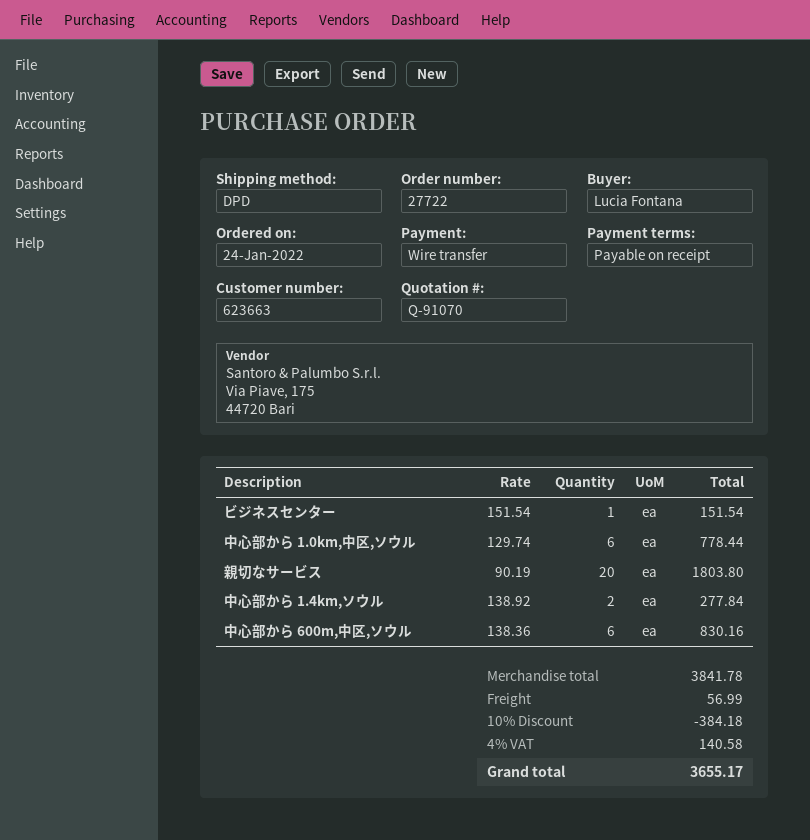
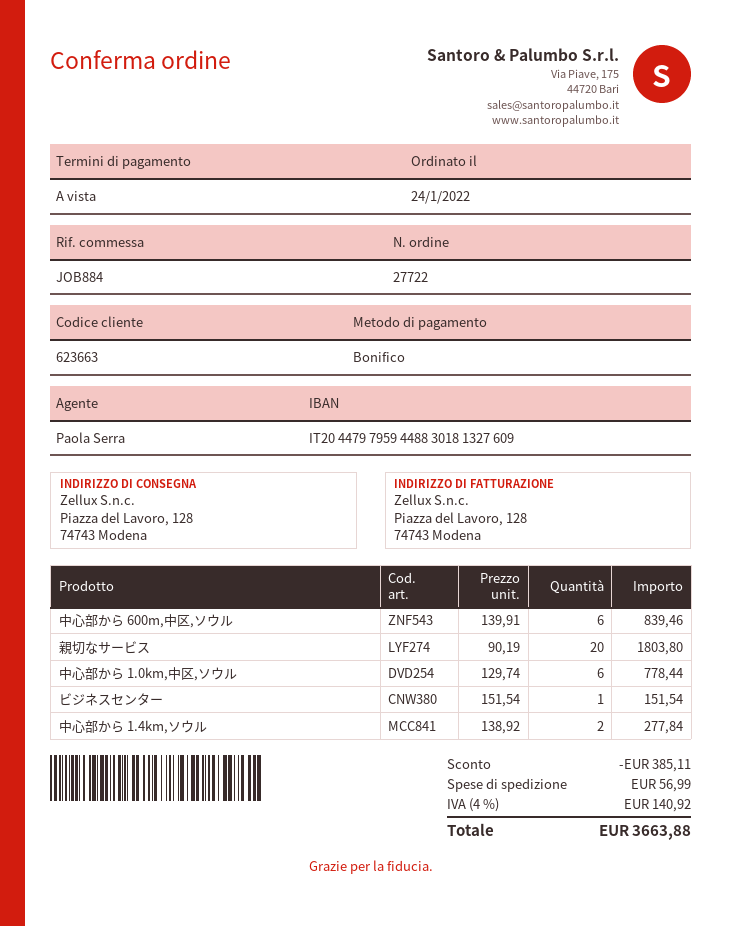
中心部から 600m,中区,ソウル: 6 x 138.36 = 830.16 -> 6 x 139.91 = 839.46
discount: 384.18 -> 385.11
tax: 4% = 140.58 -> 4% = 140.92
total: 3655.17 -> 3663.88

